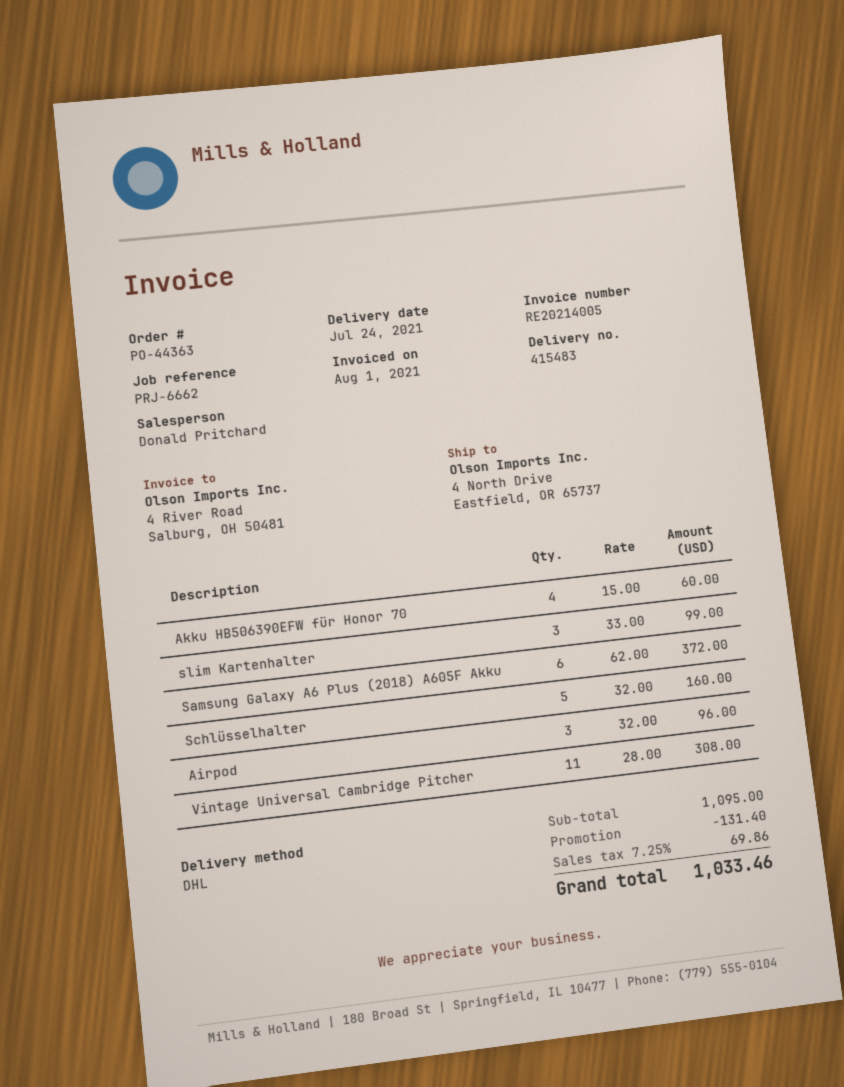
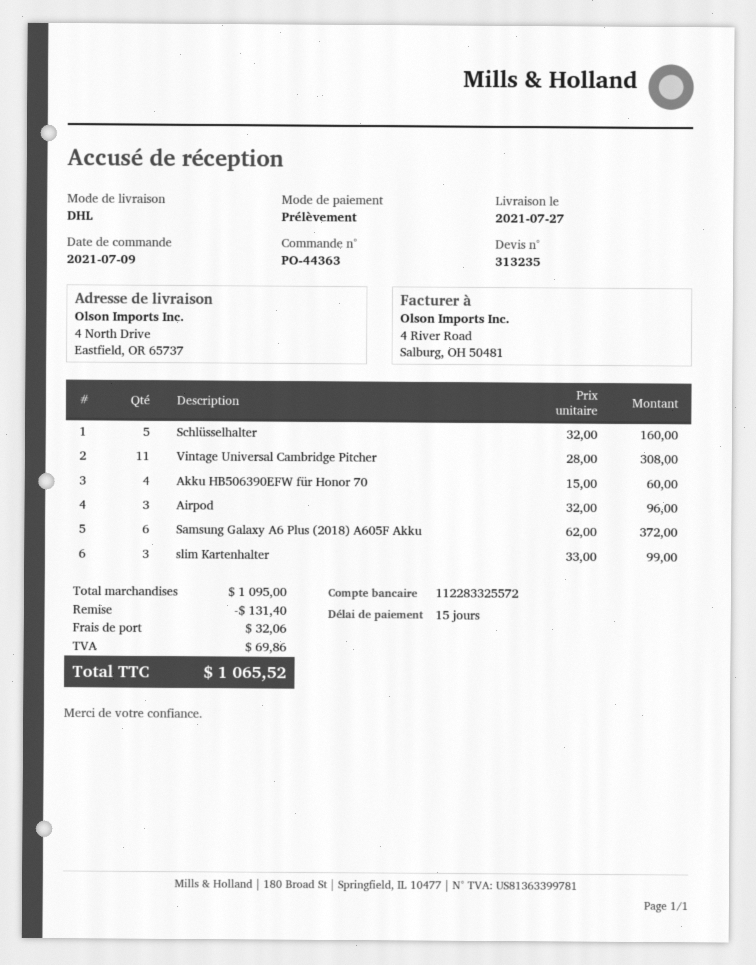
delivery date: 2021-07-24 -> 2021-07-27
shipping: none -> 32.06
total: 1033.46 -> 1065.52

